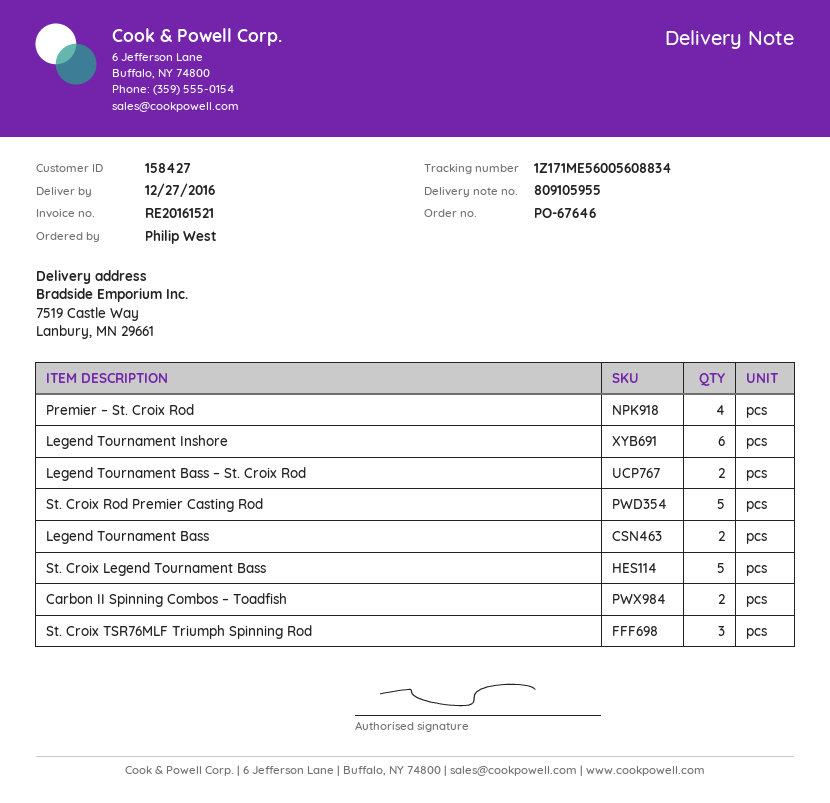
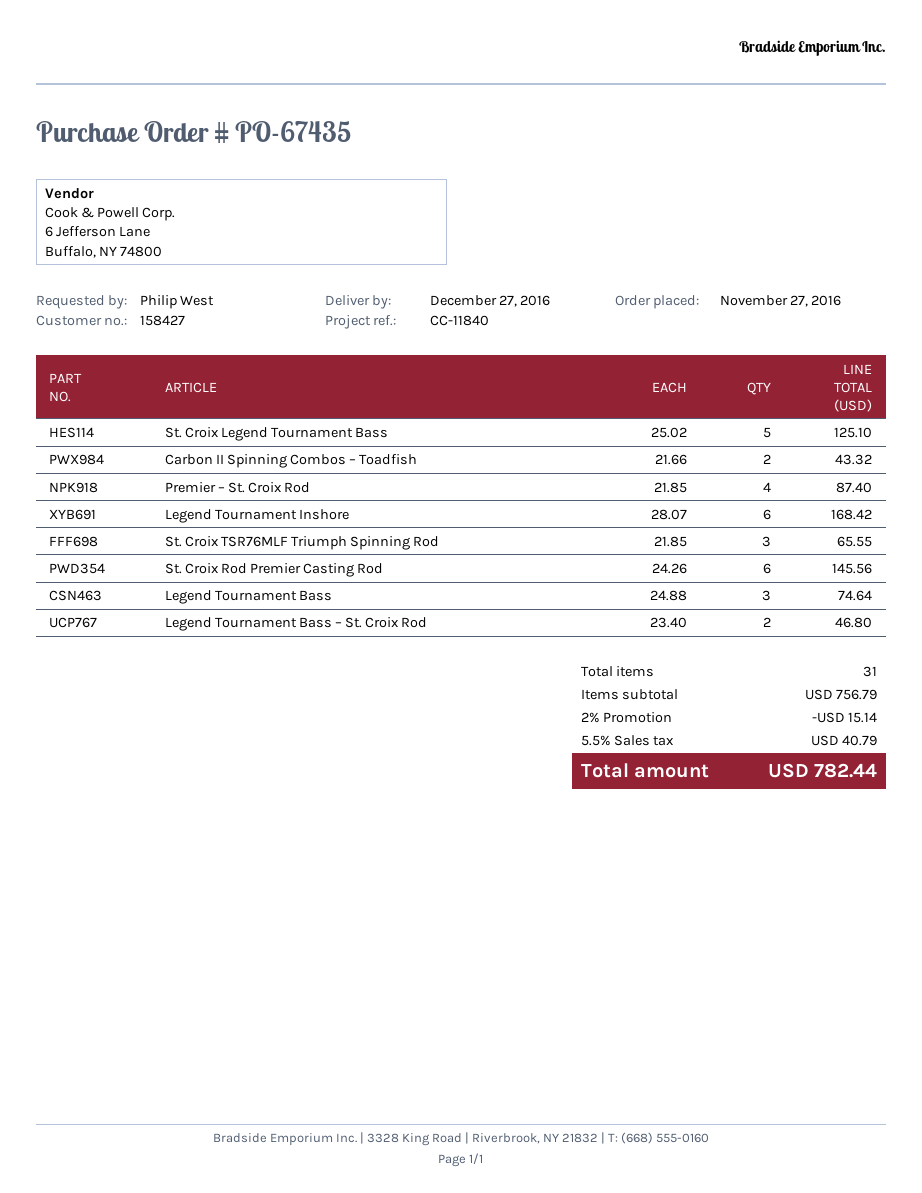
order number: PO-67646 -> PO-67435
St. Croix Rod Premier Casting Rod: 5 -> 6
Legend Tournament Bass: 2 -> 3

